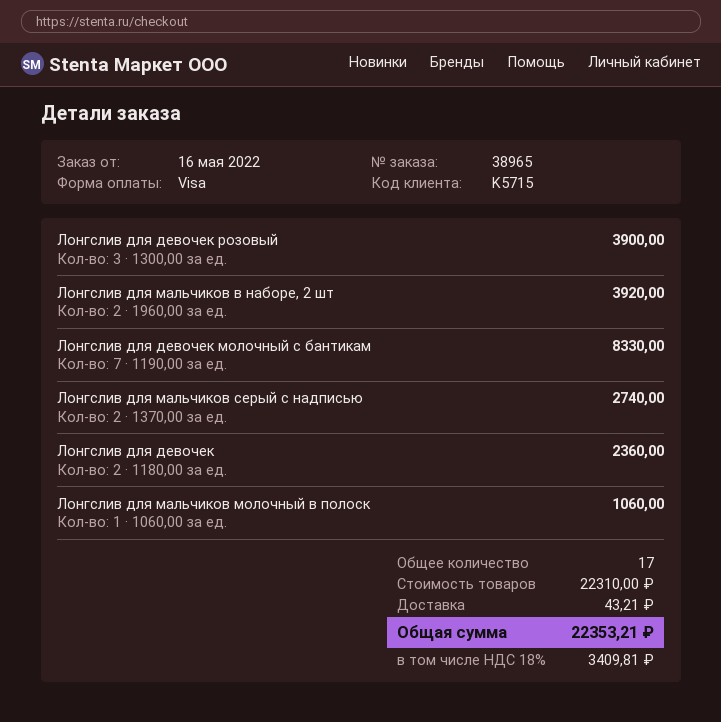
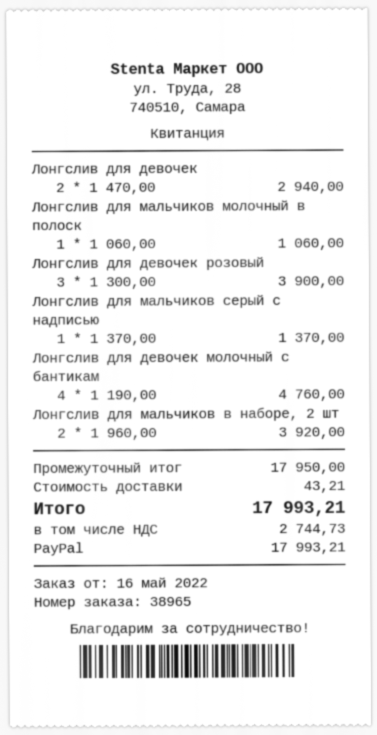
payment method: Visa -> PayPal
Лонгслив для девочек молочный с бантикам: 7 x 1190.00 = 8330.00 -> 4 x 1190.00 = 4760.00
Лонгслив для мальчиков серый с надписью: 2 x 1370.00 = 2740.00 -> 1 x 1370.00 = 1370.00
Лонгслив для девочек: 2 x 1180.00 = 2360.00 -> 2 x 1470.00 = 2940.00
subtotal: 22310.00 -> 17950.00
tax: 3409.81 -> 2744.73
total: 22353.21 -> 17993.21

